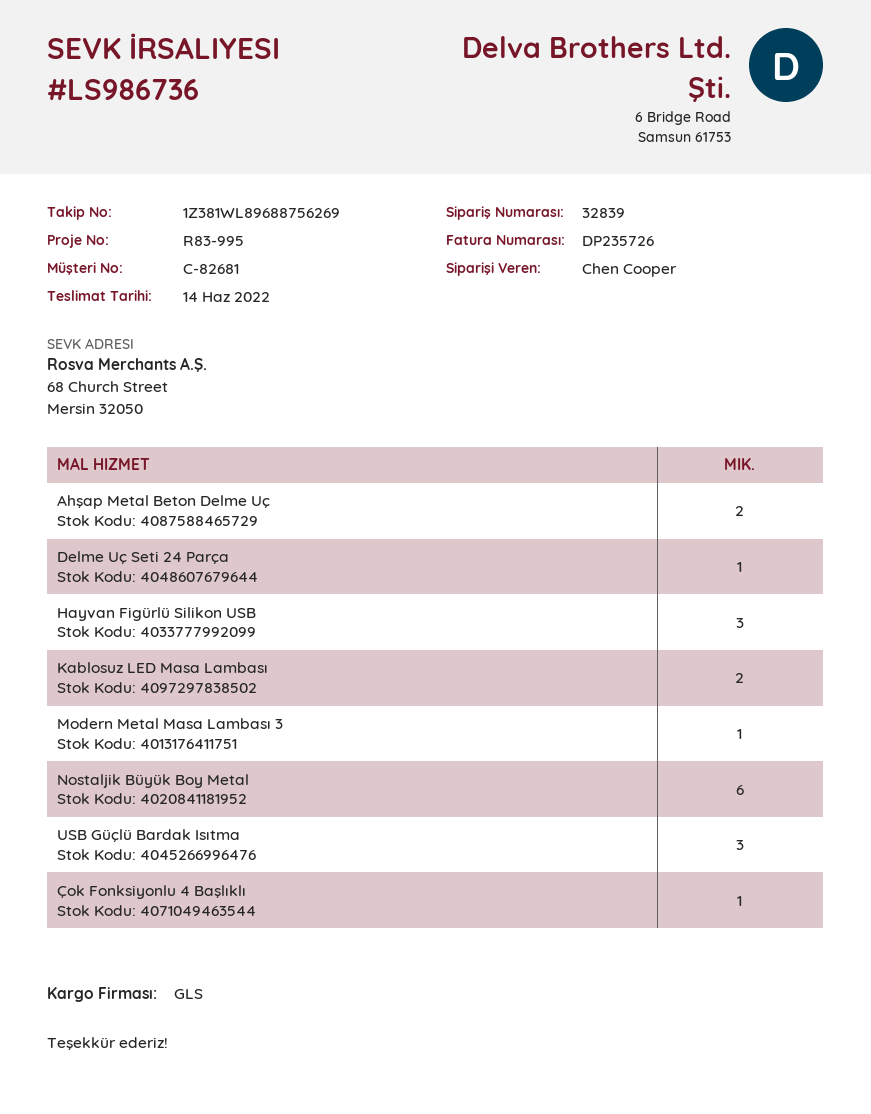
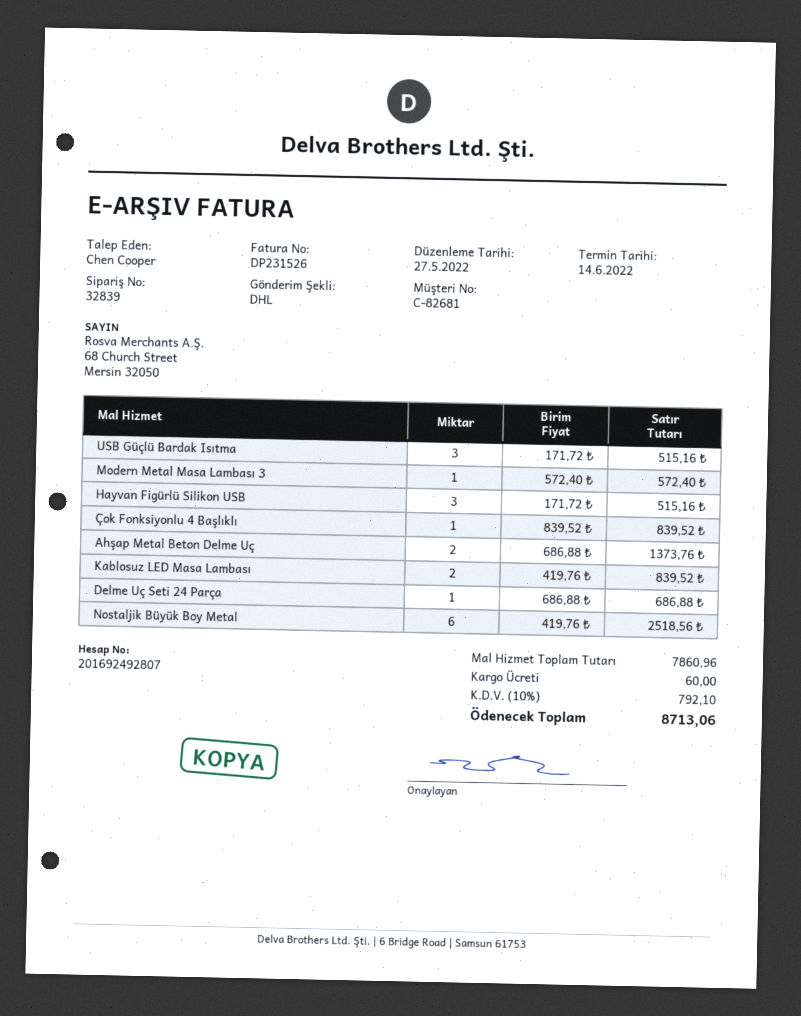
invoice number: DP235726 -> DP231526
shipping method: GLS -> DHL

